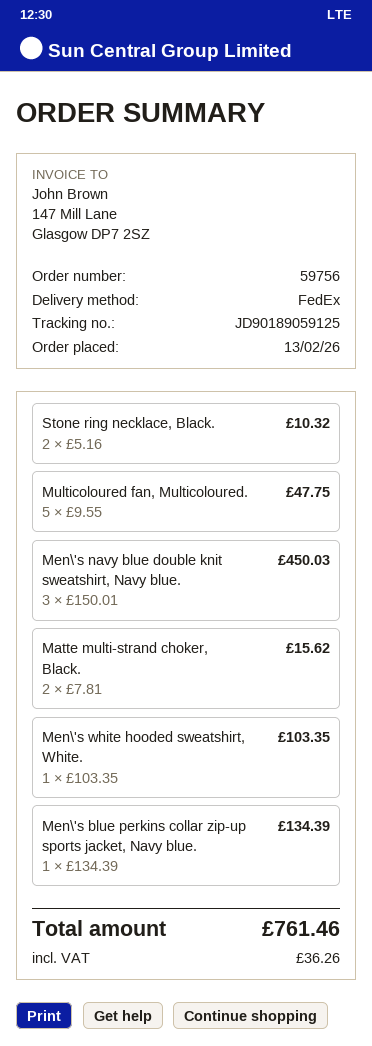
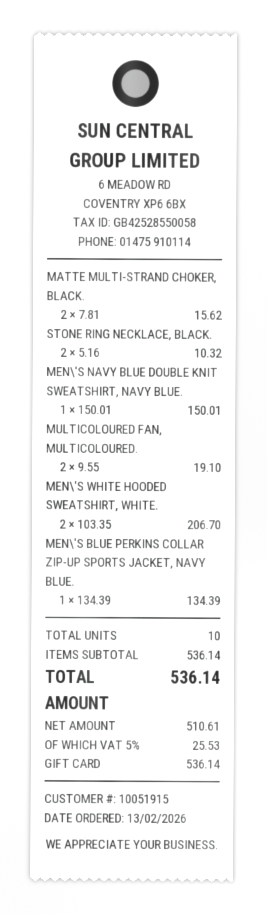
Multicoloured fan, Multicoloured.: 5 x 9.55 = 47.75 -> 2 x 9.55 = 19.10
Men\'s navy blue double knit sweatshirt, Navy blue.: 3 x 150.01 = 450.03 -> 1 x 150.01 = 150.01
Men\'s white hooded sweatshirt, White.: 1 x 103.35 = 103.35 -> 2 x 103.35 = 206.70
tax: 36.26 -> 25.53
total: 761.46 -> 536.14

